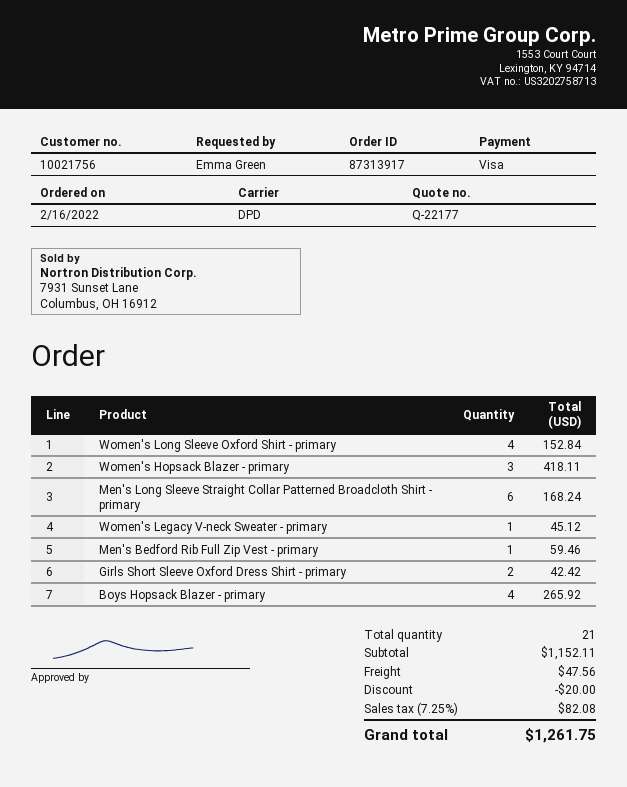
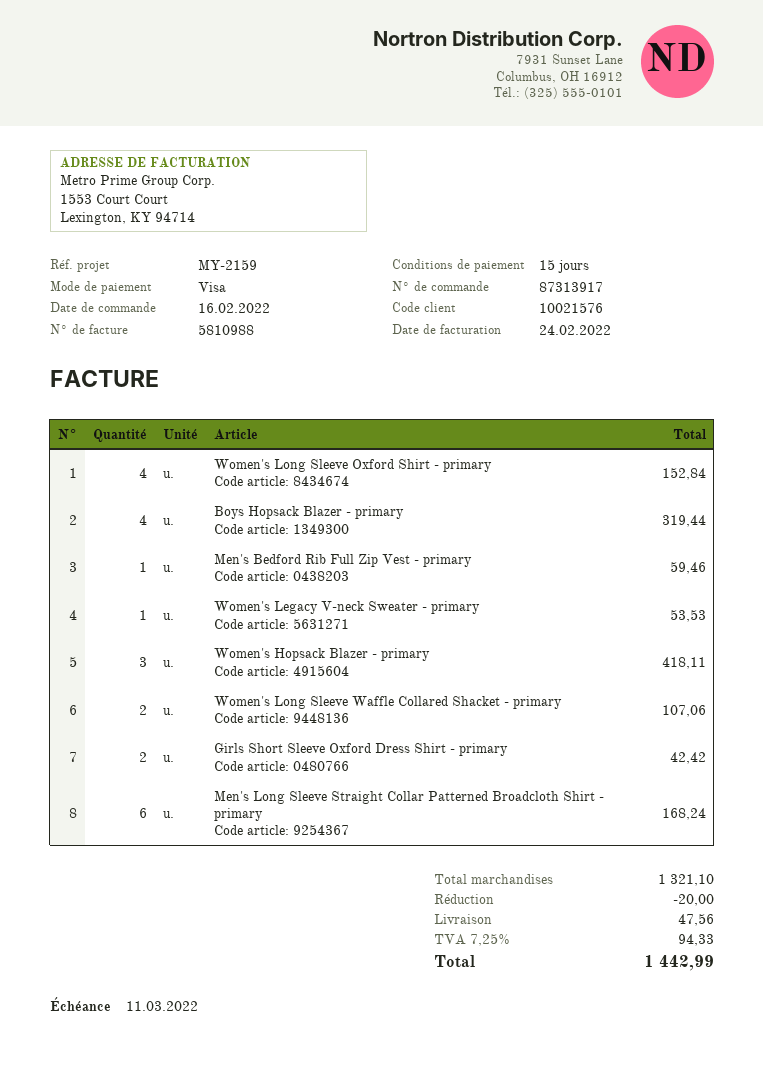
customer number: 10021756 -> 10021576
Women's Legacy V-neck Sweater - primary: 1 for 45.12 -> 1 for 53.53
Boys Hopsack Blazer - primary: 4 for 265.92 -> 4 for 319.44
Women's Long Sleeve Waffle Collared Shacket - primary: none -> 2 for 107.06
subtotal: 1152.11 -> 1321.10
tax: 7.25% = 82.08 -> 7.25% = 94.33
total: 1261.75 -> 1442.99

